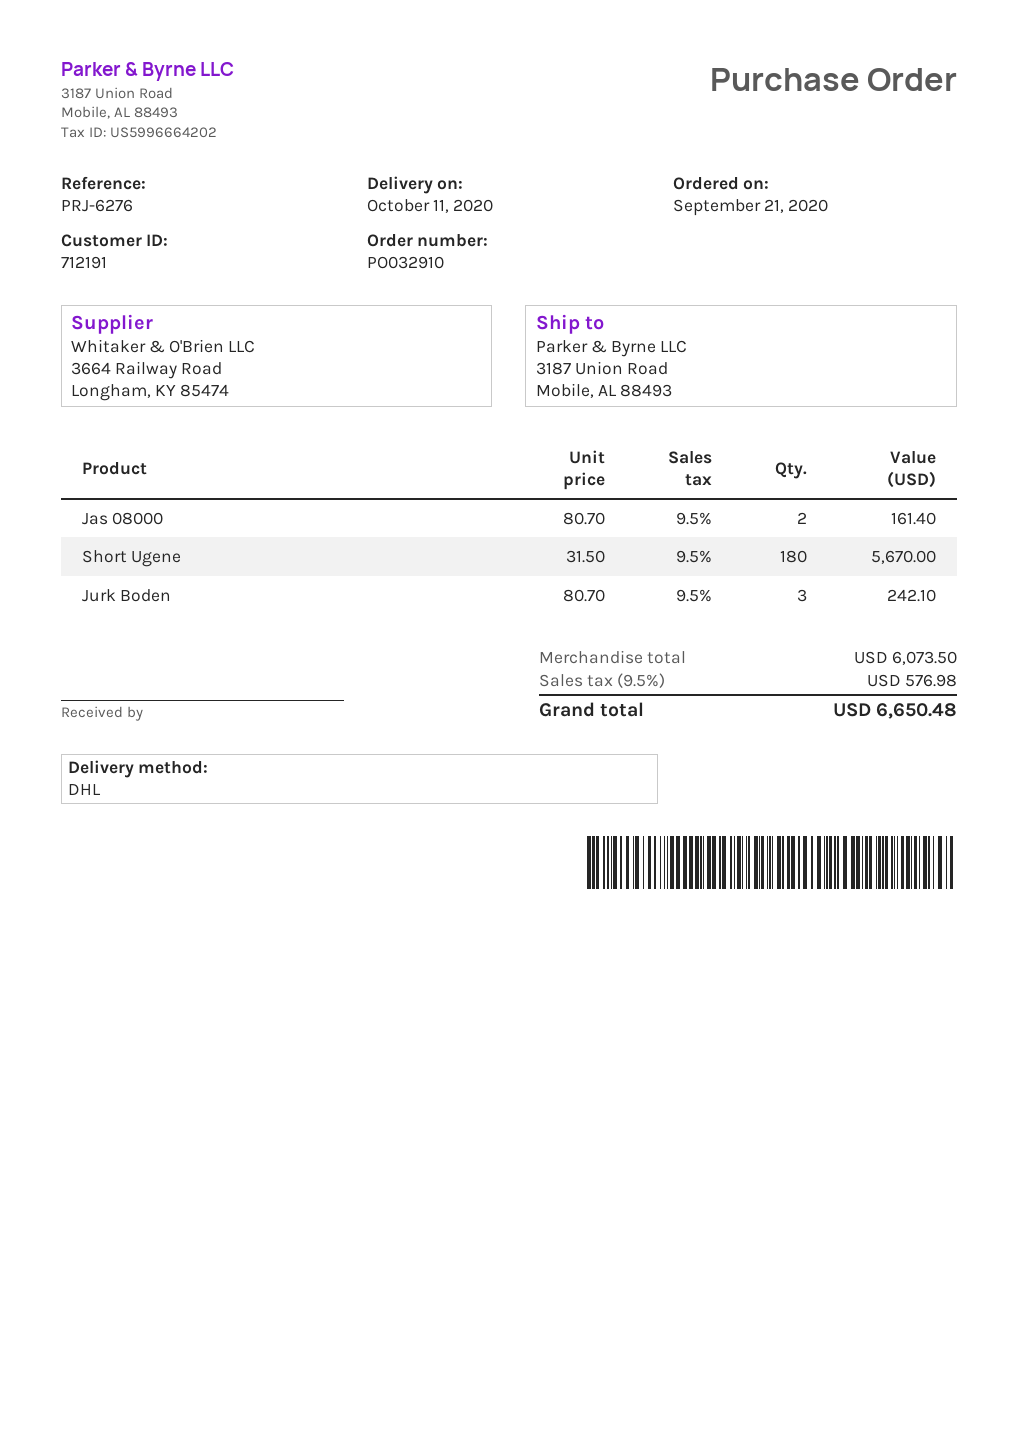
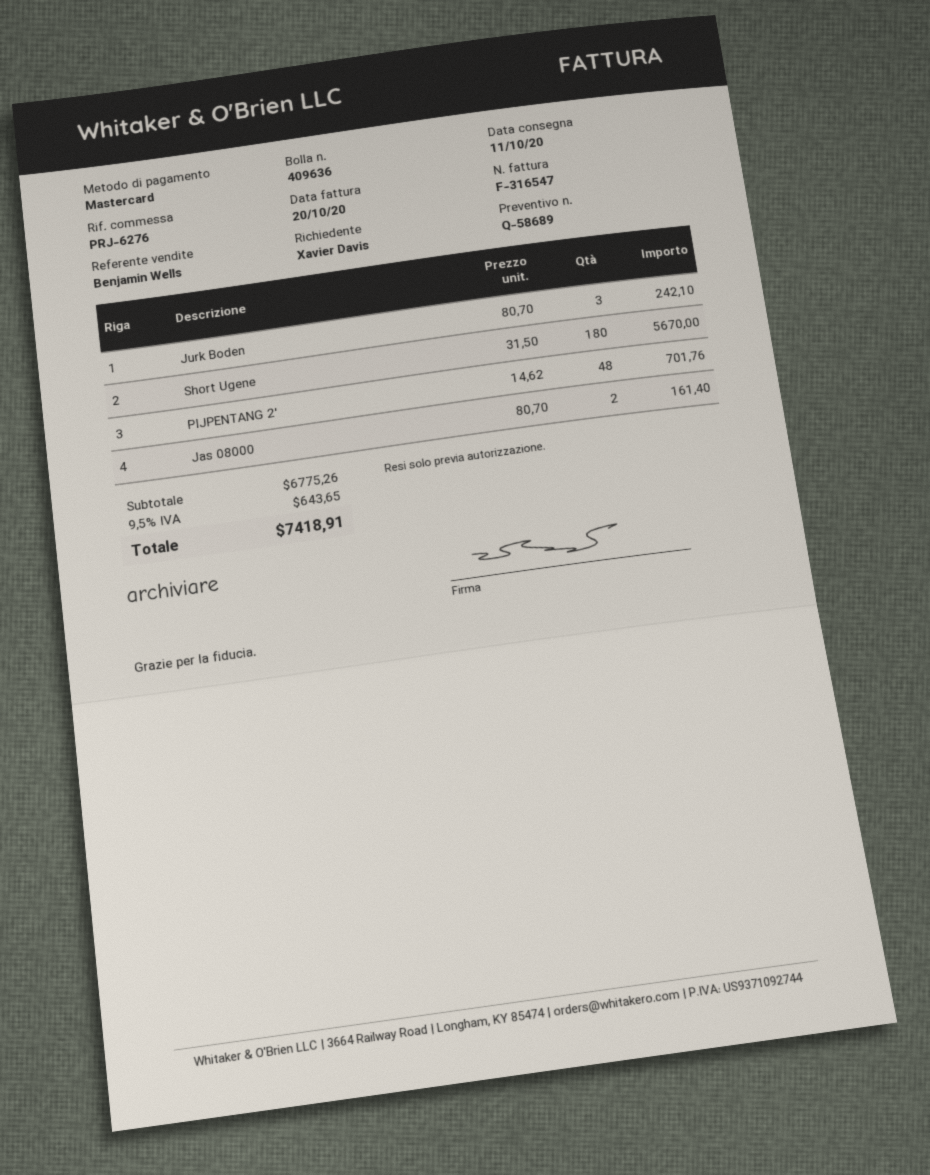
PIJPENTANG 2': none -> 48 x 14.62 = 701.76
subtotal: 6073.50 -> 6775.26
tax: 9.5% = 576.98 -> 9.5% = 643.65
total: 6650.48 -> 7418.91

